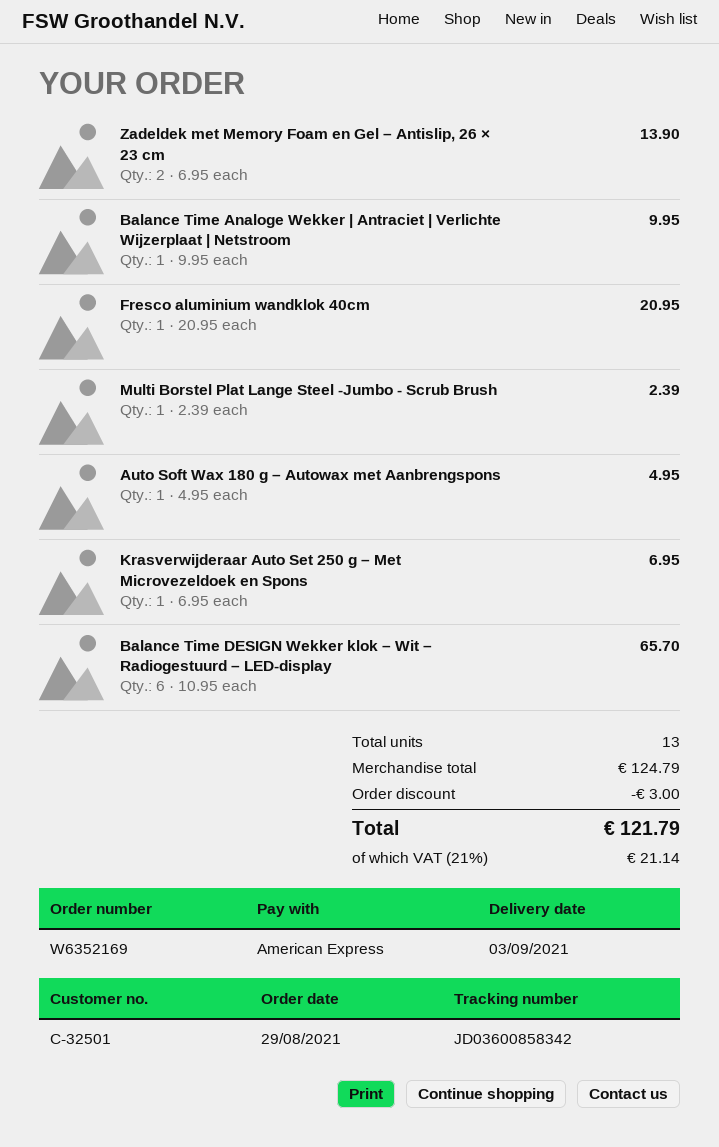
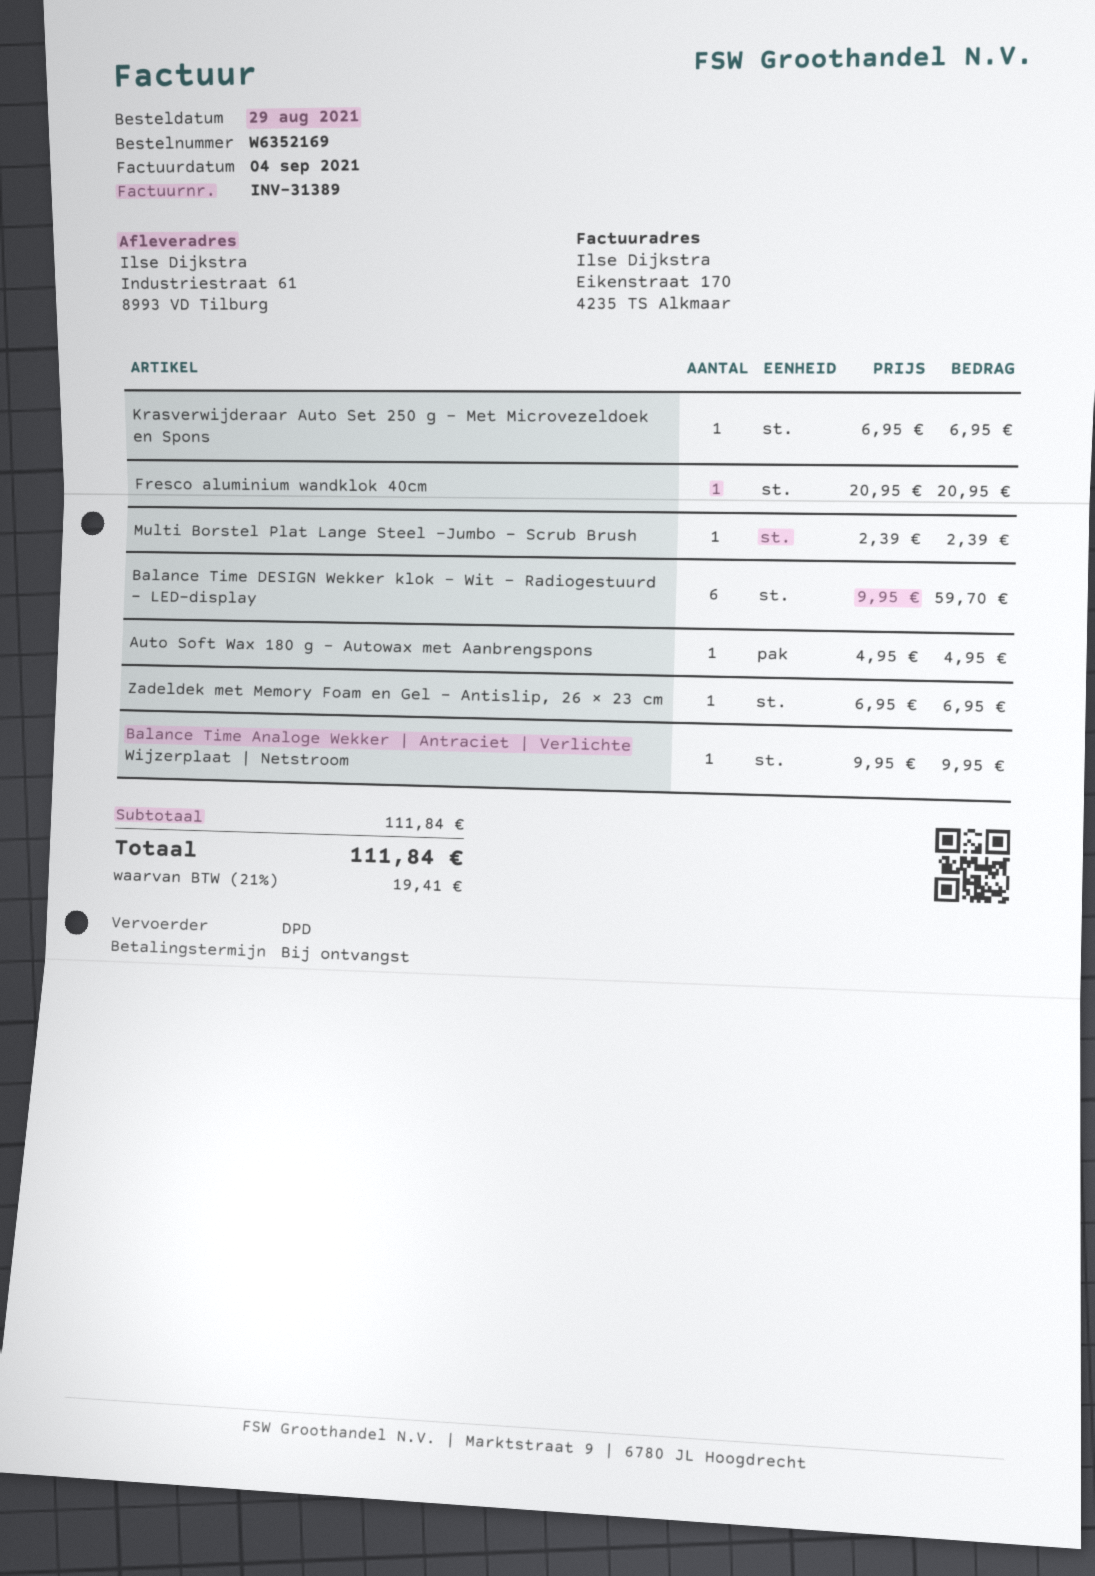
Zadeldek met Memory Foam en Gel – Antislip, 26 × 23 cm: 2 x 6.95 = 13.90 -> 1 x 6.95 = 6.95
Balance Time DESIGN Wekker klok – Wit – Radiogestuurd – LED-display: 6 x 10.95 = 65.70 -> 6 x 9.95 = 59.70
subtotal: 124.79 -> 111.84
discount: 3.00 -> none
tax: 21% = 21.14 -> 21% = 19.41
total: 121.79 -> 111.84

